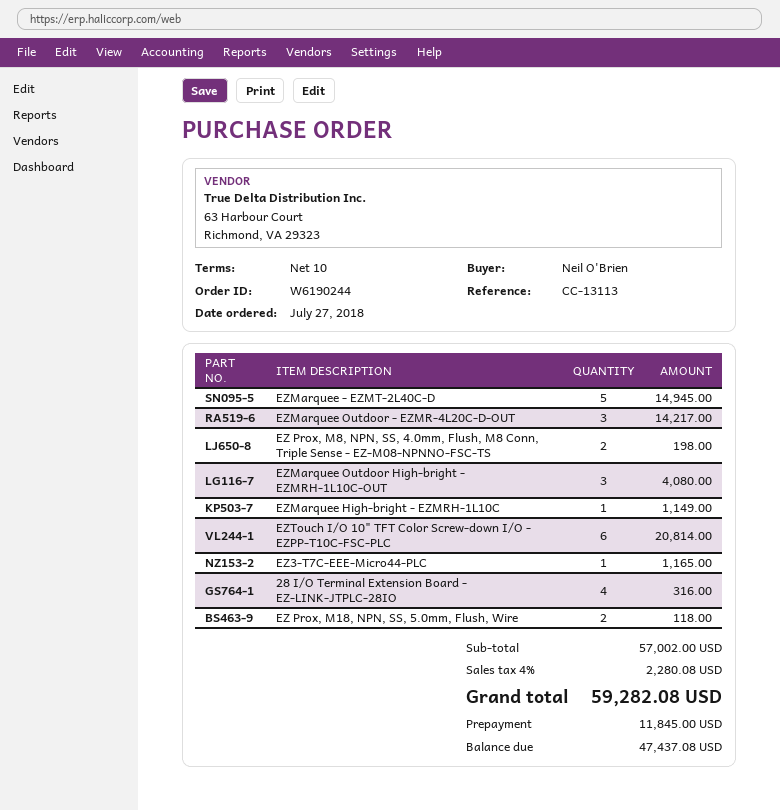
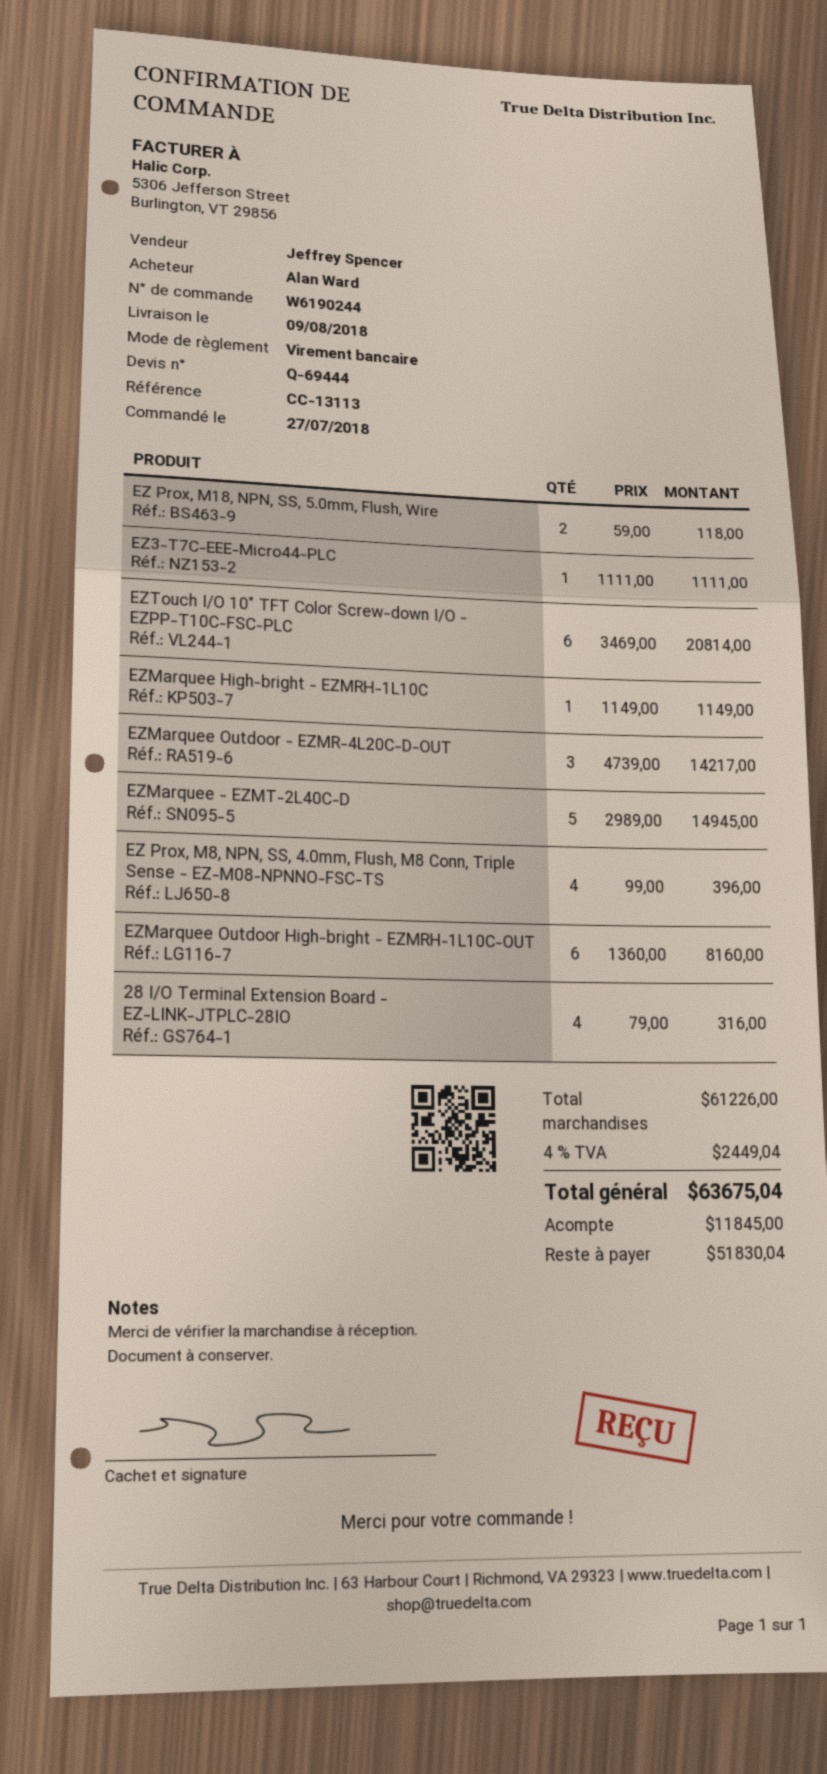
ordered by: Neil O'Brien -> Alan Ward
EZ Prox, M8, NPN, SS, 4.0mm, Flush, M8 Conn, Triple Sense - EZ-M08-NPNNO-FSC-TS: 2 for 198.00 -> 4 for 396.00
EZMarquee Outdoor High-bright - EZMRH-1L10C-OUT: 3 for 4080.00 -> 6 for 8160.00
EZ3-T7C-EEE-Micro44-PLC: 1 for 1165.00 -> 1 for 1111.00
subtotal: 57002.00 -> 61226.00
tax: 4% = 2280.08 -> 4% = 2449.04
total: 59282.08 -> 63675.04
balance: 47437.08 -> 51830.04

